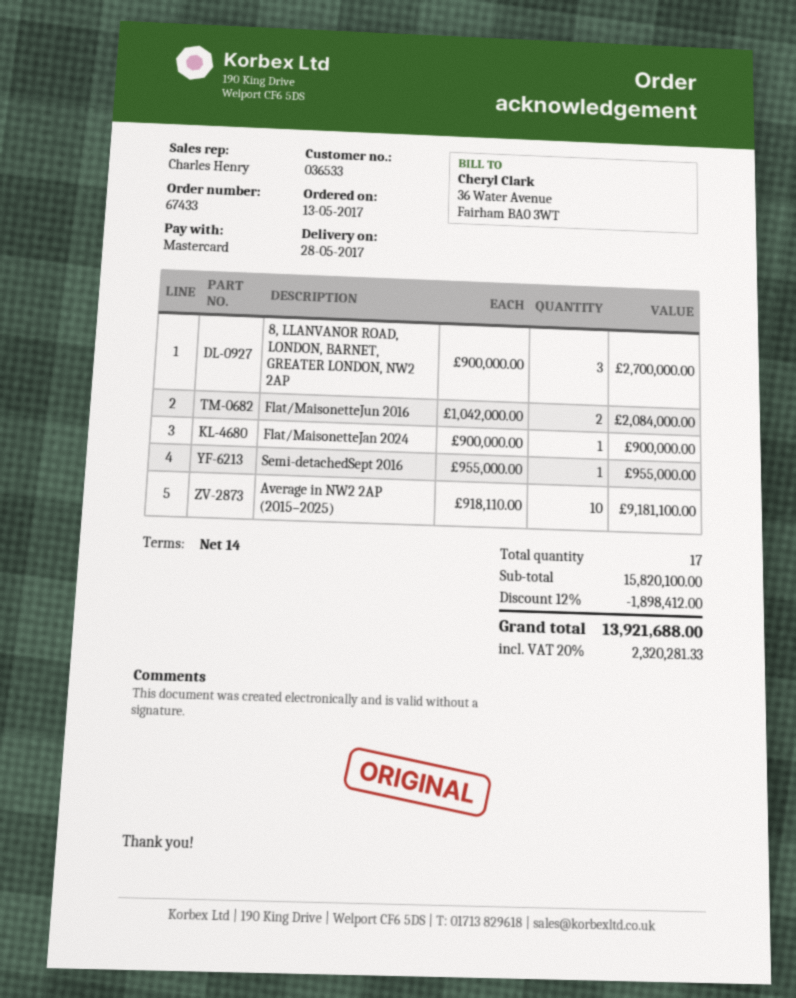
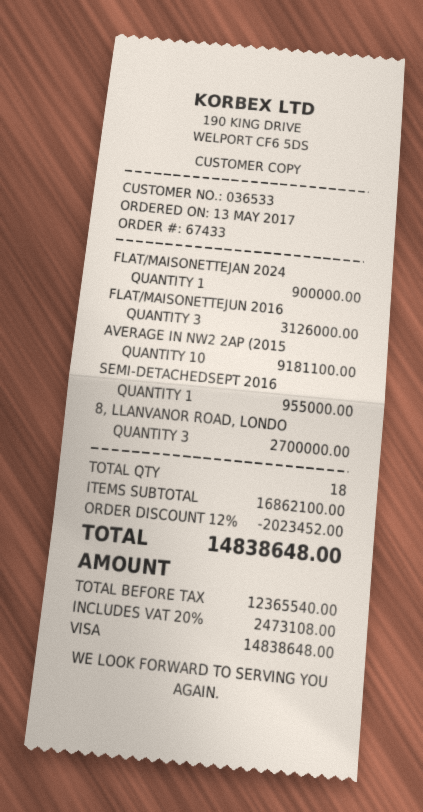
payment method: Mastercard -> Visa
Flat/MaisonetteJun 2016: 2 for 2084000.00 -> 3 for 3126000.00
total quantity: 17 -> 18
subtotal: 15820100.00 -> 16862100.00
discount: 12% = 1898412.00 -> 12% = 2023452.00
tax: 20% = 2320281.33 -> 20% = 2473108.00
total: 13921688.00 -> 14838648.00

